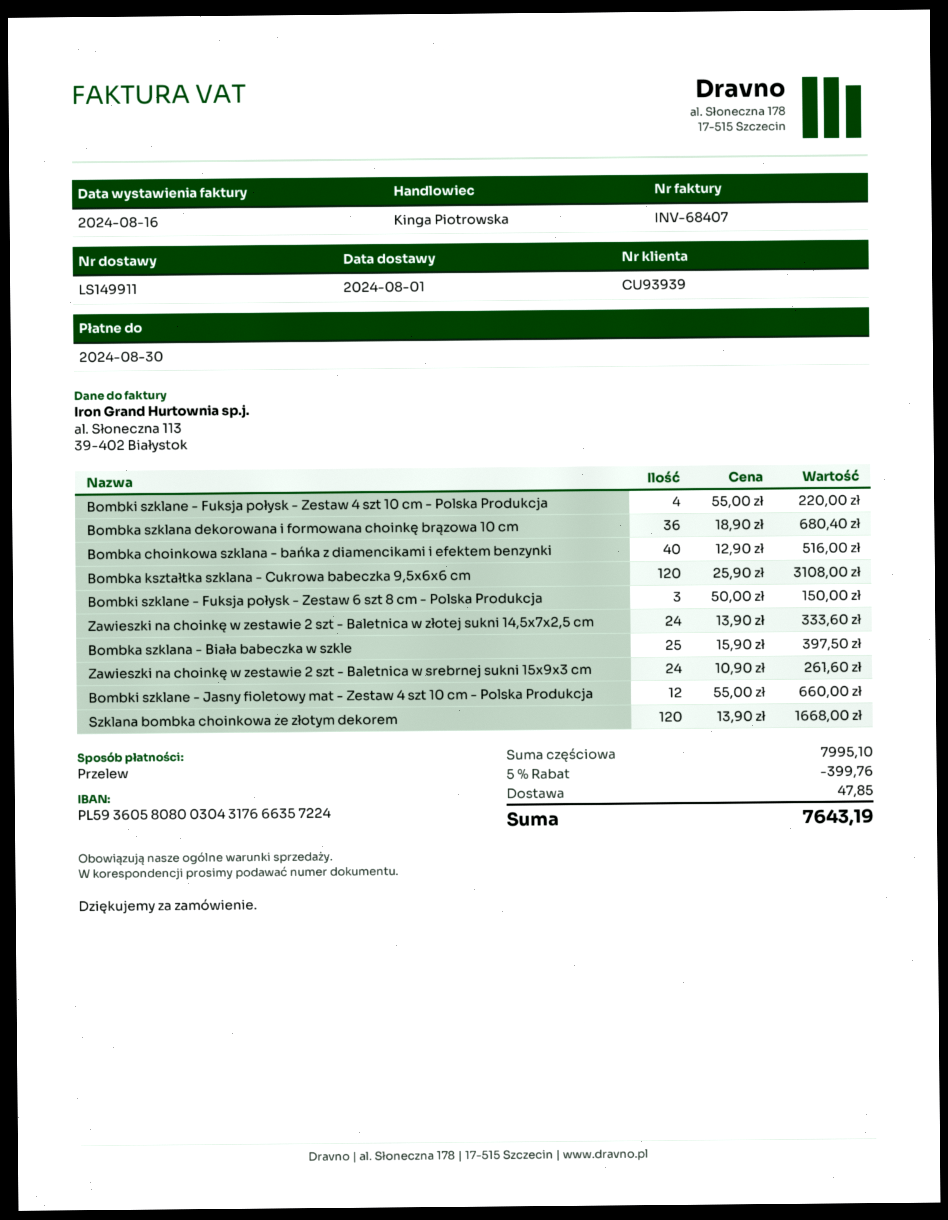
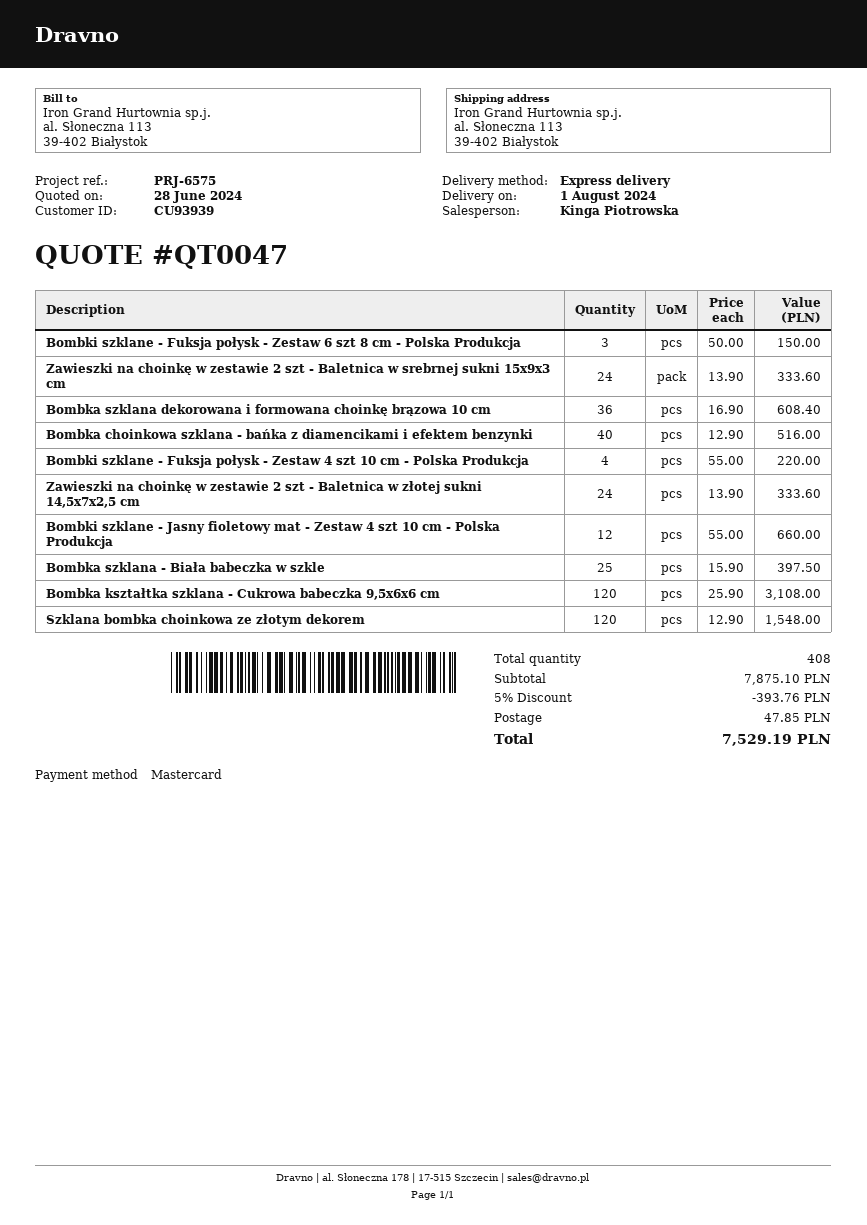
payment method: bank transfer -> Mastercard
Bombka szklana dekorowana i formowana choinkę brązowa 10 cm: 36 x 18.90 = 680.40 -> 36 x 16.90 = 608.40
Zawieszki na choinkę w zestawie 2 szt - Baletnica w srebrnej sukni 15x9x3 cm: 24 x 10.90 = 261.60 -> 24 x 13.90 = 333.60
Szklana bombka choinkowa ze złotym dekorem: 120 x 13.90 = 1668.00 -> 120 x 12.90 = 1548.00
subtotal: 7995.10 -> 7875.10
discount: 5% = 399.76 -> 5% = 393.76
total: 7643.19 -> 7529.19

